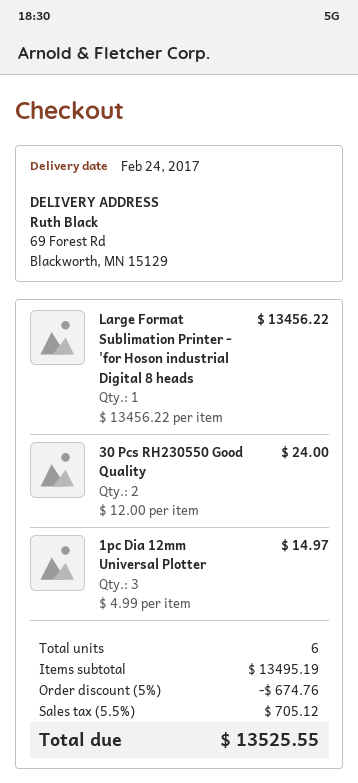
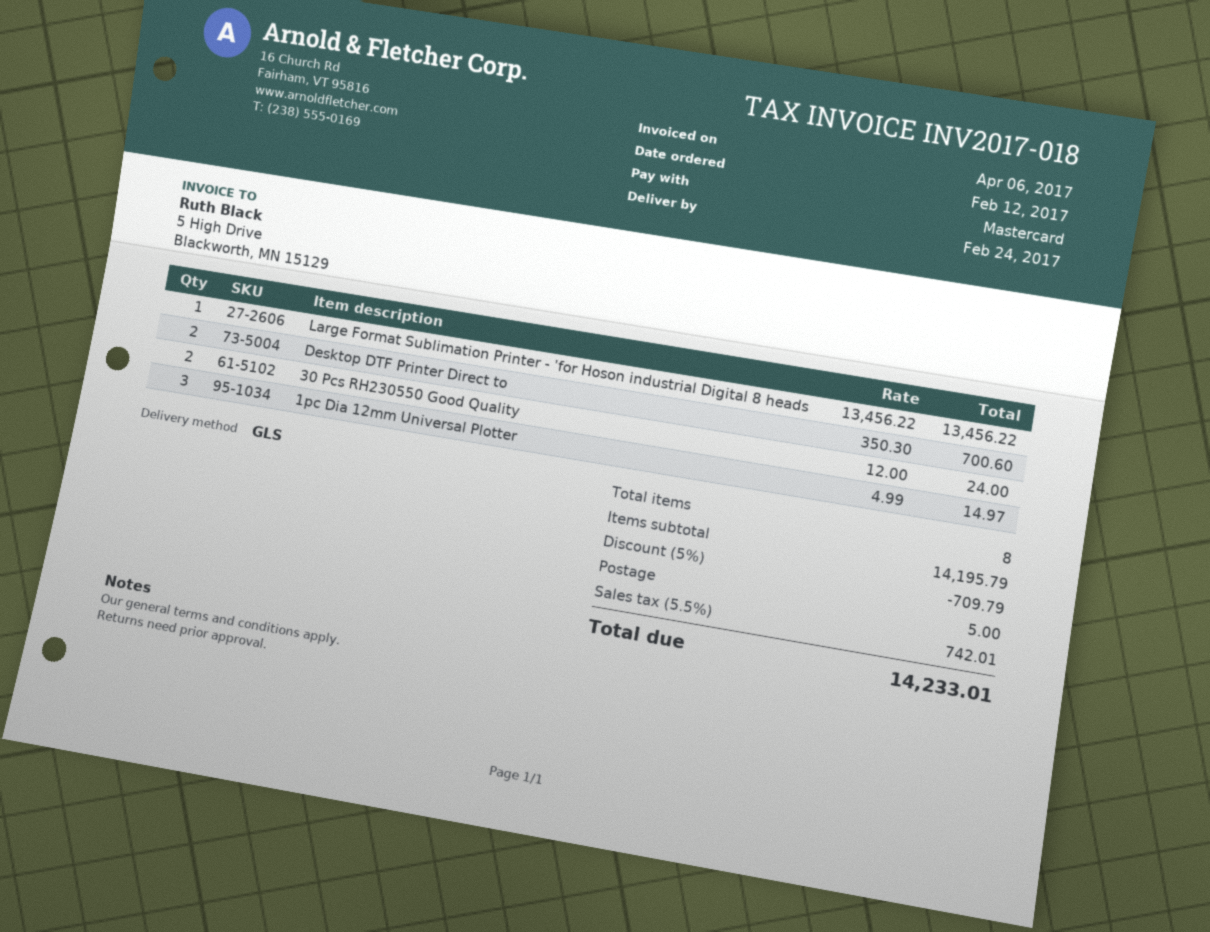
Desktop DTF Printer Direct to: none -> 2 x 350.30 = 700.60
total quantity: 6 -> 8
subtotal: 13495.19 -> 14195.79
discount: 5% = 674.76 -> 5% = 709.79
shipping: none -> 5.00
tax: 5.5% = 705.12 -> 5.5% = 742.01
total: 13525.55 -> 14233.01

